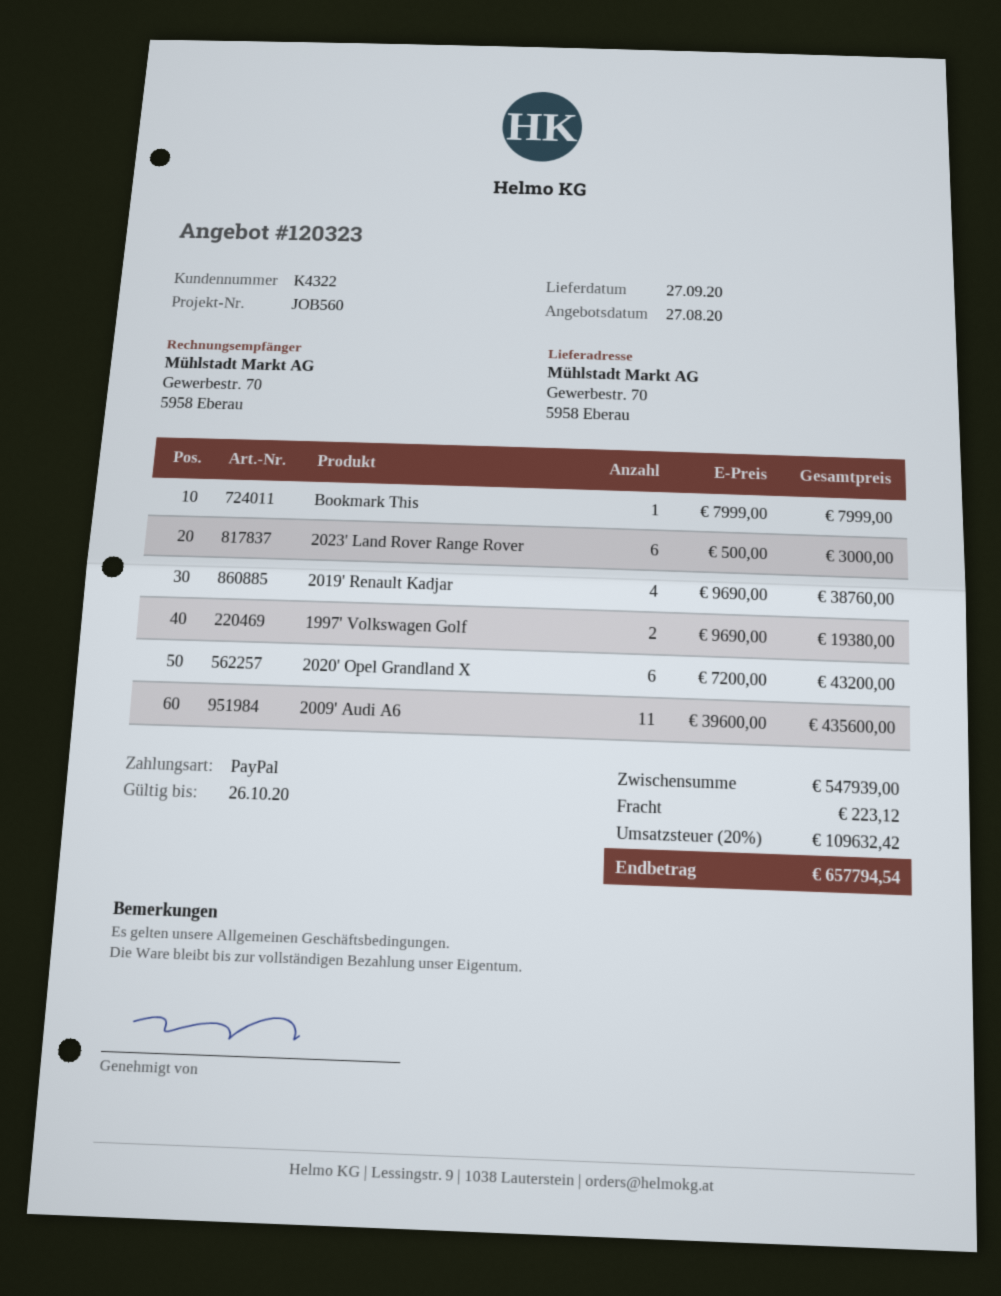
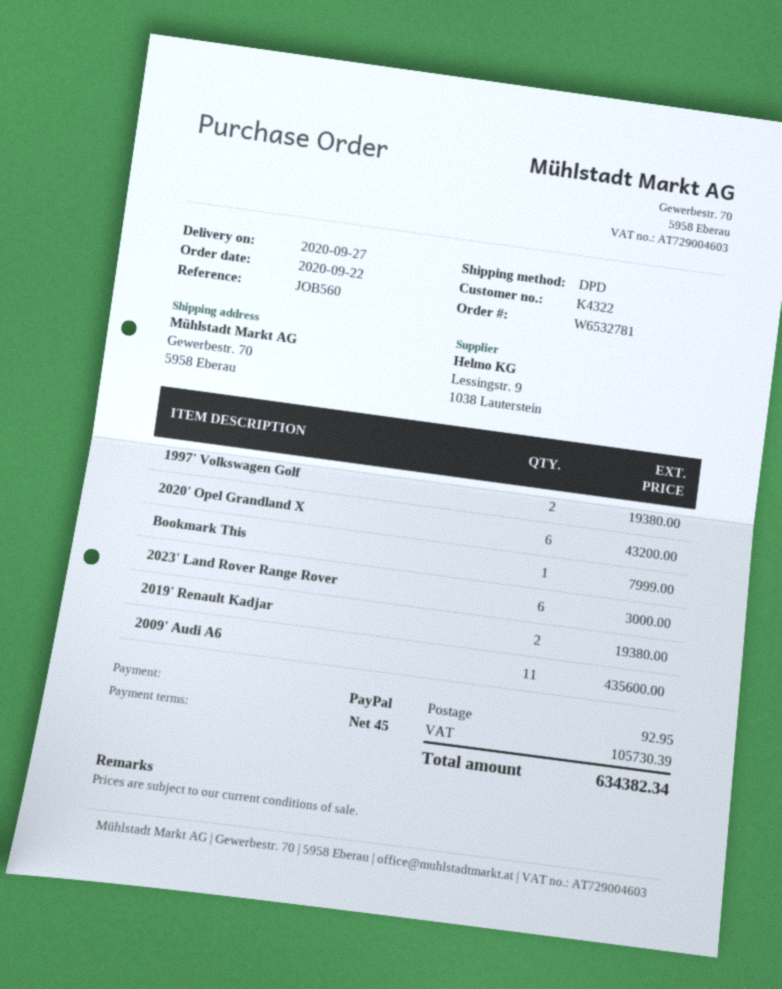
2019' Renault Kadjar: 4 for 38760.00 -> 2 for 19380.00
shipping: 223.12 -> 92.95
tax: 109632.42 -> 105730.39
total: 657794.54 -> 634382.34

